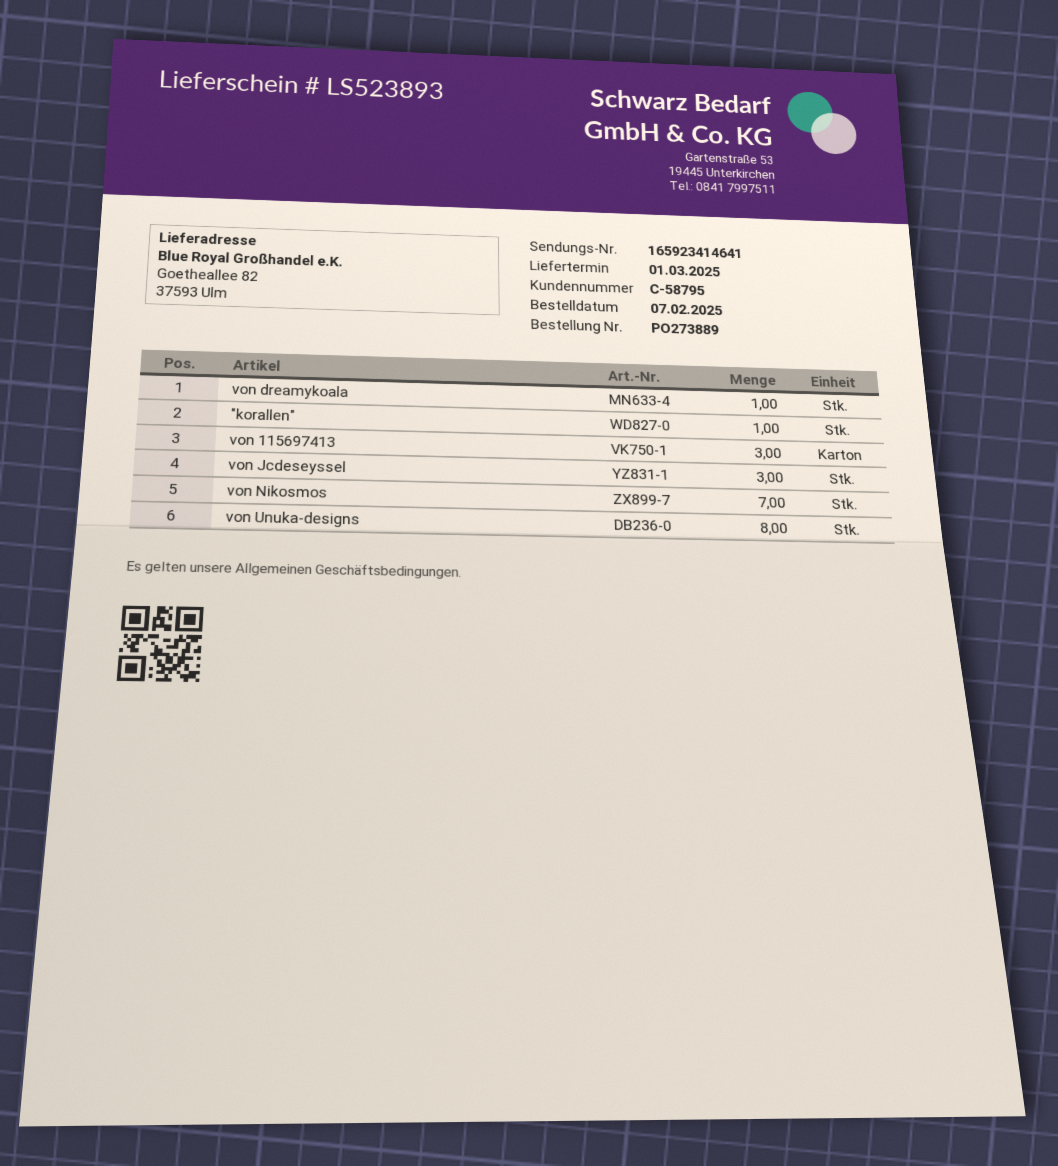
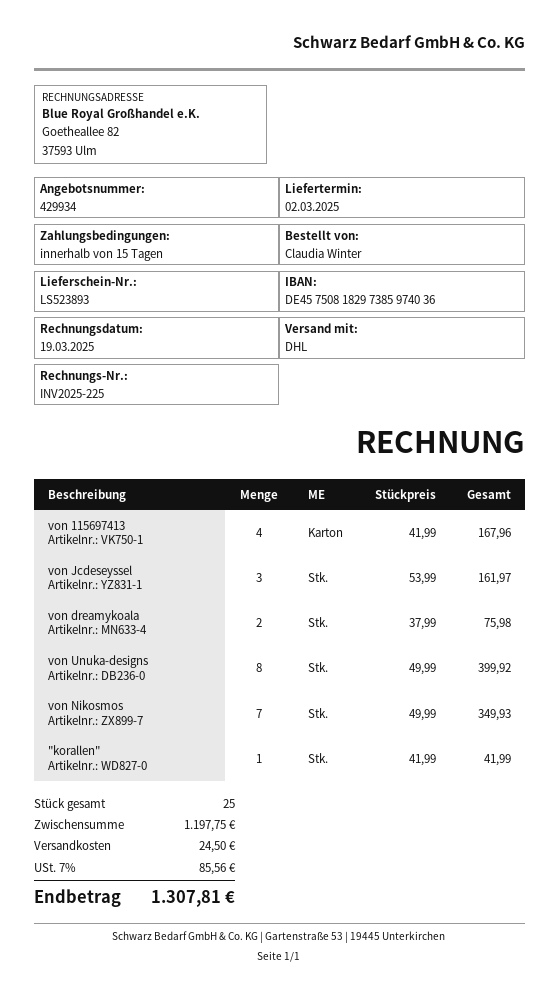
delivery date: 2025-03-01 -> 2025-03-02
von dreamykoala: 1 -> 2
von 115697413: 3 -> 4

